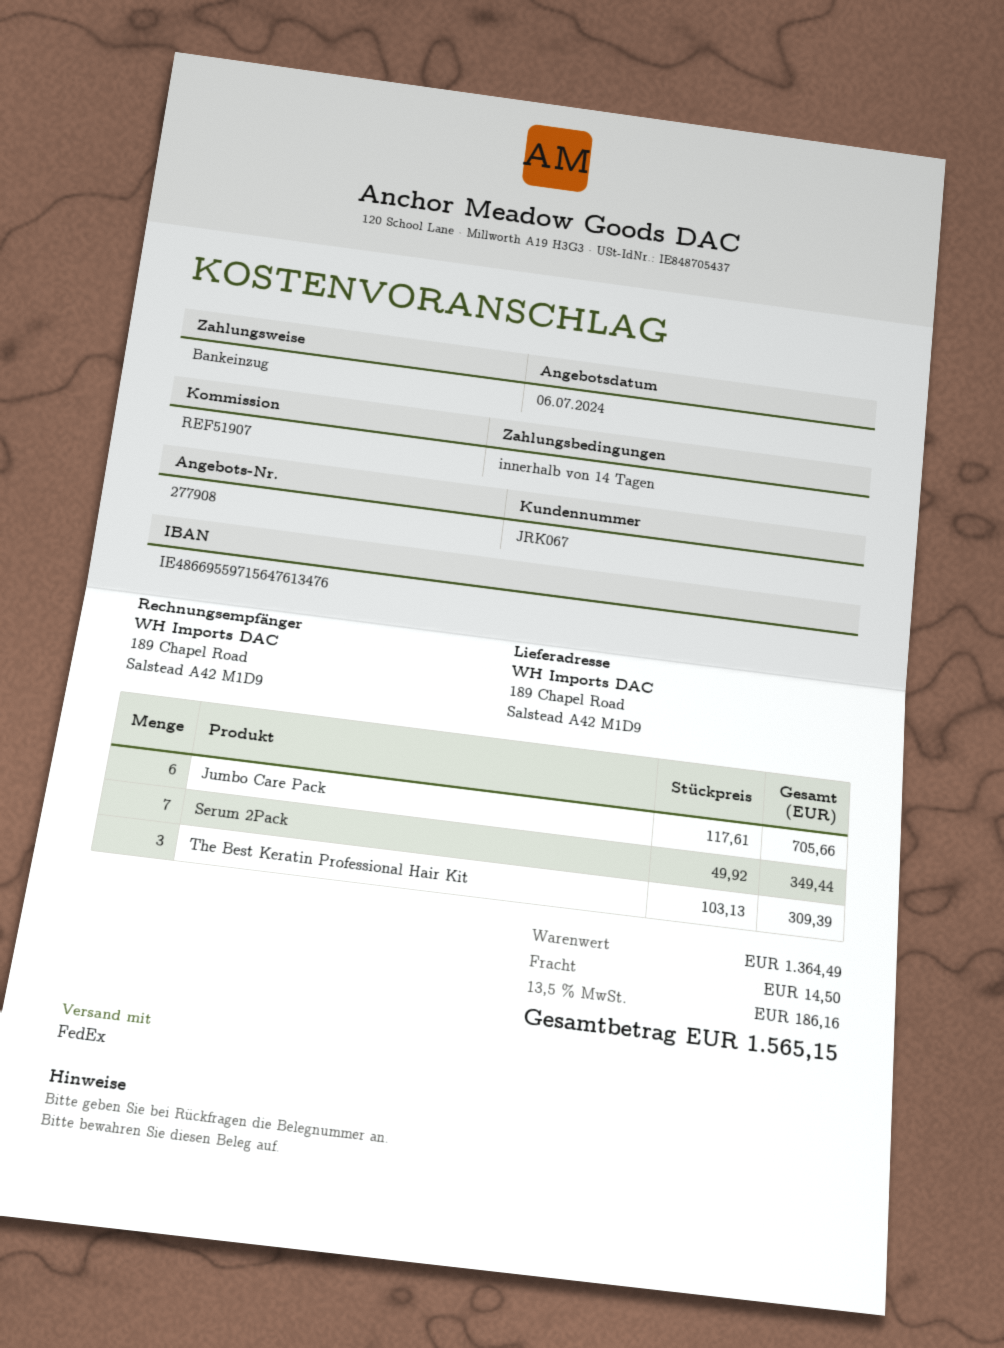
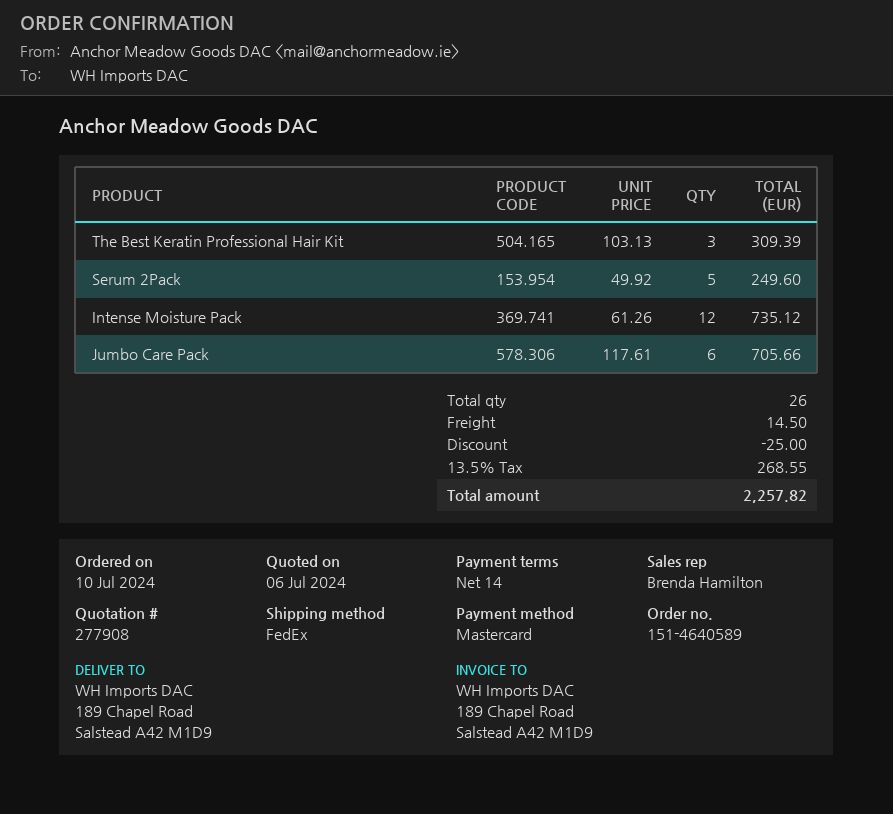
payment method: direct debit -> Mastercard
Serum 2Pack: 7 x 49.92 = 349.44 -> 5 x 49.92 = 249.60
Intense Moisture Pack: none -> 12 x 61.26 = 735.12
discount: none -> 25.00
tax: 13.5% = 186.16 -> 13.5% = 268.55
total: 1565.15 -> 2257.82

